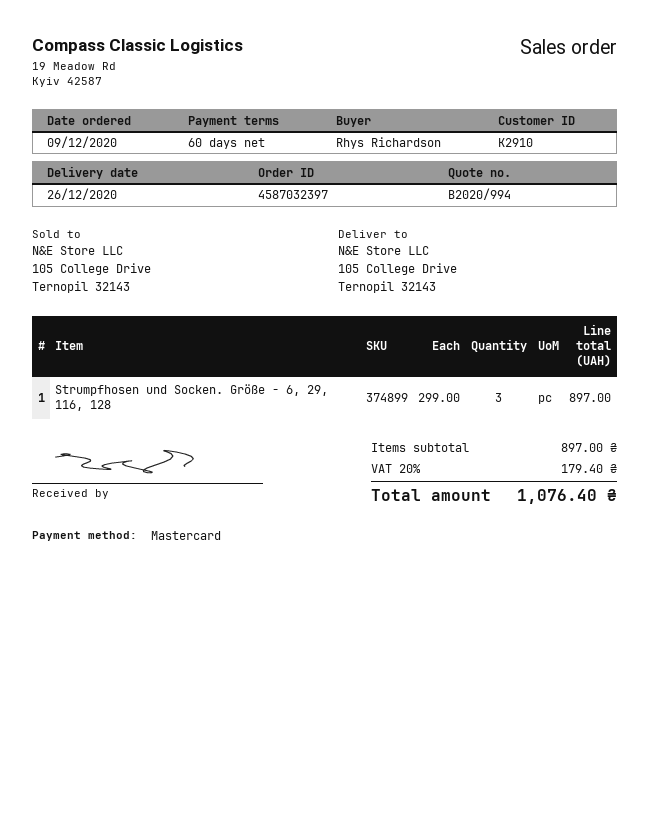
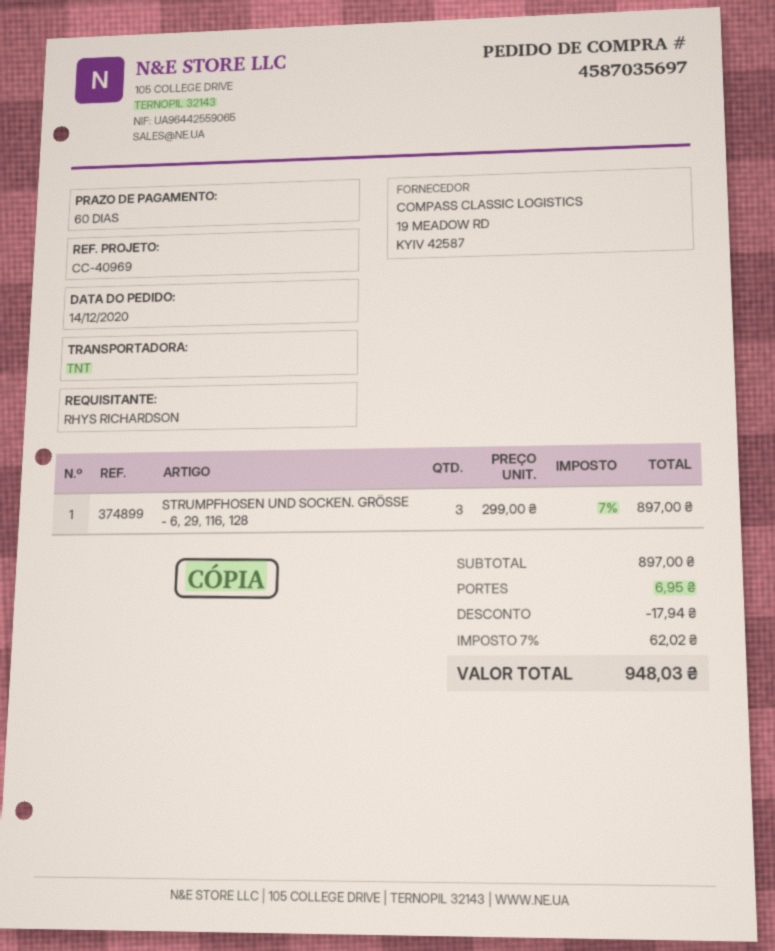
order number: 4587032397 -> 4587035697
order date: 2020-12-09 -> 2020-12-14
discount: none -> 17.94
shipping: none -> 6.95
tax: 20% = 179.40 -> 7% = 62.02
total: 1076.40 -> 948.03

